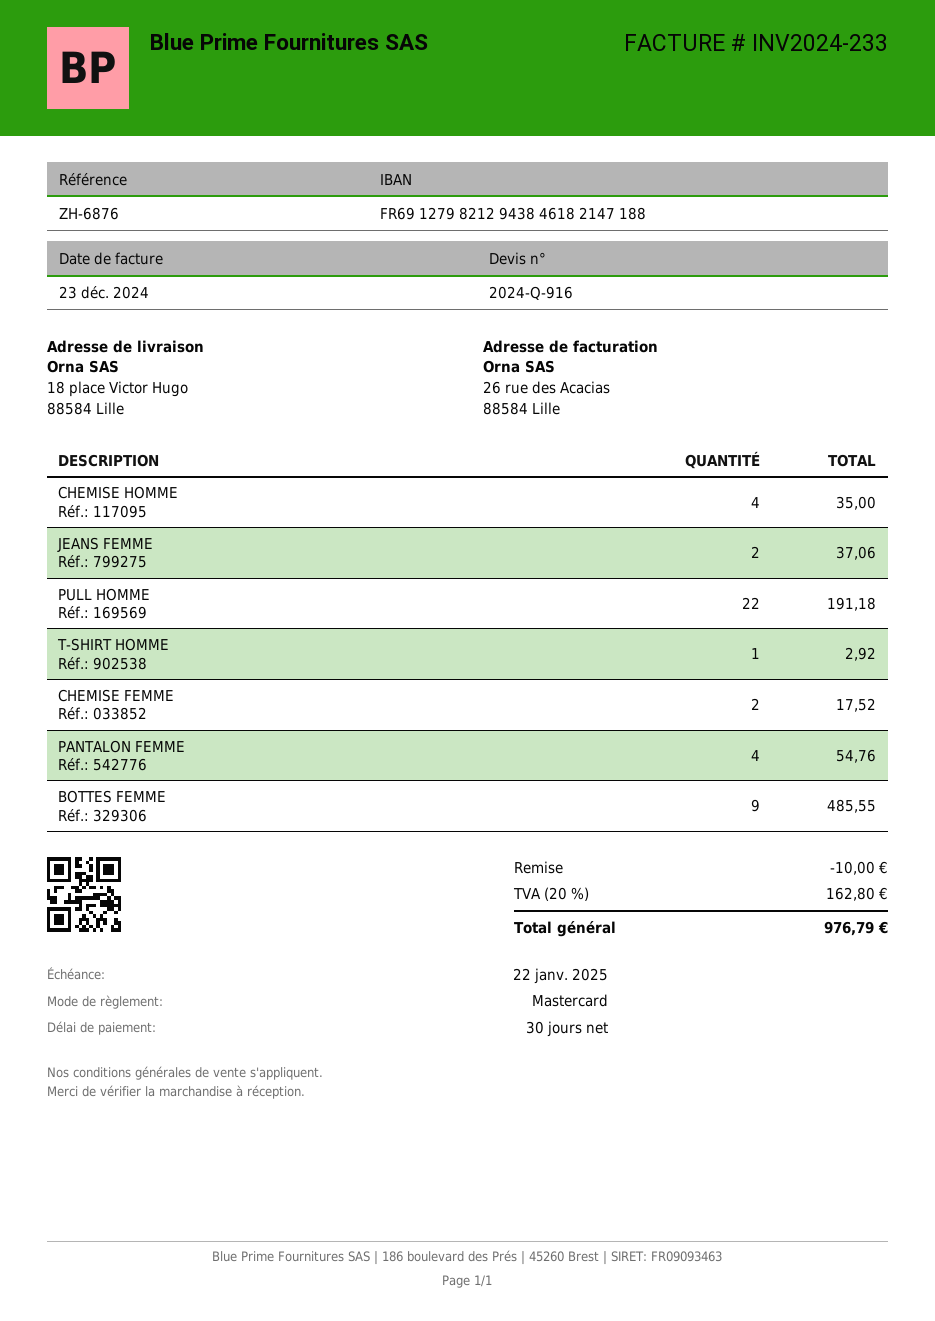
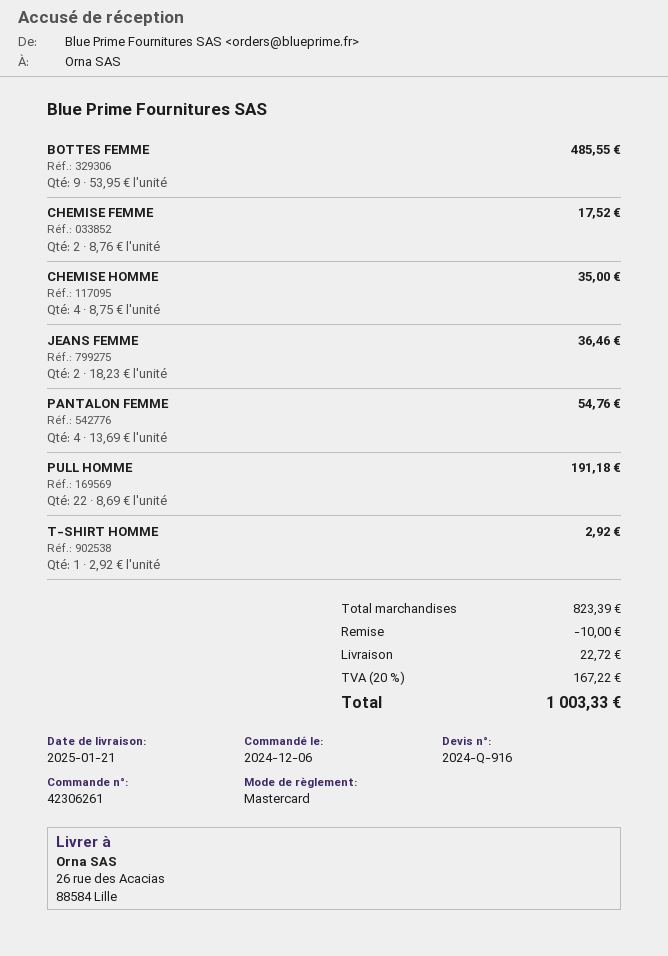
ship to: 18 place Victor Hugo, 88584 Lille -> 26 rue des Acacias, 88584 Lille
JEANS FEMME: 2 for 37.06 -> 2 for 36.46
shipping: none -> 22.72
tax: 20% = 162.80 -> 20% = 167.22
total: 976.79 -> 1003.33

